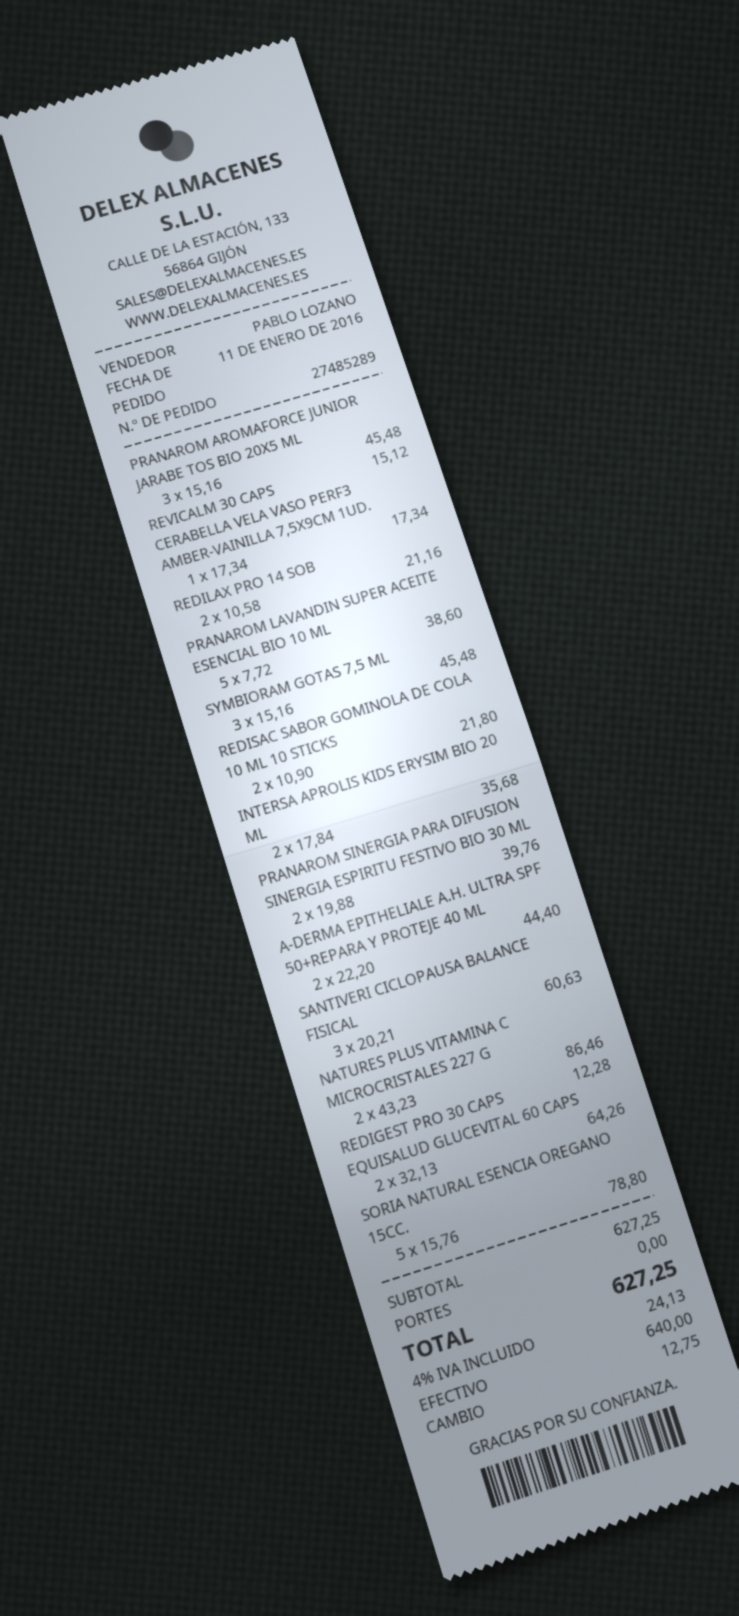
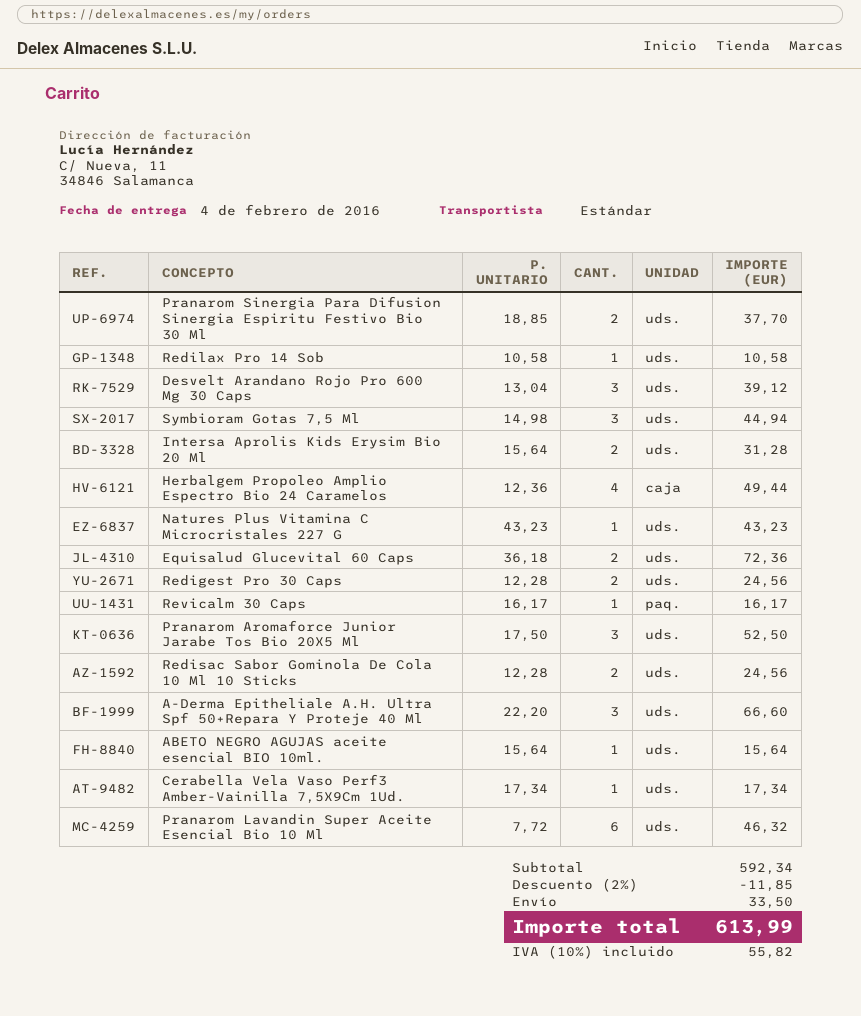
PRANAROM AROMAFORCE JUNIOR JARABE TOS BIO 20X5 ML: 3 x 15.16 = 45.48 -> 3 x 17.50 = 52.50
REVICALM 30 CAPS: 1 x 15.12 = 15.12 -> 1 x 16.17 = 16.17
REDILAX PRO 14 SOB: 2 x 10.58 = 21.16 -> 1 x 10.58 = 10.58
PRANAROM LAVANDIN SUPER ACEITE ESENCIAL BIO 10 ML: 5 x 7.72 = 38.60 -> 6 x 7.72 = 46.32
SYMBIORAM GOTAS 7,5 ML: 3 x 15.16 = 45.48 -> 3 x 14.98 = 44.94
REDISAC SABOR GOMINOLA DE COLA 10 ML 10 STICKS: 2 x 10.90 = 21.80 -> 2 x 12.28 = 24.56
INTERSA APROLIS KIDS ERYSIM BIO 20 ML: 2 x 17.84 = 35.68 -> 2 x 15.64 = 31.28
PRANAROM SINERGIA PARA DIFUSION SINERGIA ESPIRITU FESTIVO BIO 30 ML: 2 x 19.88 = 39.76 -> 2 x 18.85 = 37.70
A-DERMA EPITHELIALE A.H. ULTRA SPF 50+REPARA Y PROTEJE 40 ML: 2 x 22.20 = 44.40 -> 3 x 22.20 = 66.60
SANTIVERI CICLOPAUSA BALANCE FISICAL: 3 x 20.21 = 60.63 -> none
NATURES PLUS VITAMINA C MICROCRISTALES 227 G: 2 x 43.23 = 86.46 -> 1 x 43.23 = 43.23
REDIGEST PRO 30 CAPS: 1 x 12.28 = 12.28 -> 2 x 12.28 = 24.56
EQUISALUD GLUCEVITAL 60 CAPS: 2 x 32.13 = 64.26 -> 2 x 36.18 = 72.36
SORIA NATURAL ESENCIA OREGANO 15CC.: 5 x 15.76 = 78.80 -> none
Desvelt Arandano Rojo Pro 600 Mg 30 Caps: none -> 3 x 13.04 = 39.12
Herbalgem Propoleo Amplio Espectro Bio 24 Caramelos: none -> 4 x 12.36 = 49.44
ABETO NEGRO AGUJAS aceite esencial BIO 10ml.: none -> 1 x 15.64 = 15.64
subtotal: 627.25 -> 592.34
discount: none -> 2% = 11.85
shipping: 0.00 -> 33.50
tax: 4% = 24.13 -> 10% = 55.82
total: 627.25 -> 613.99

